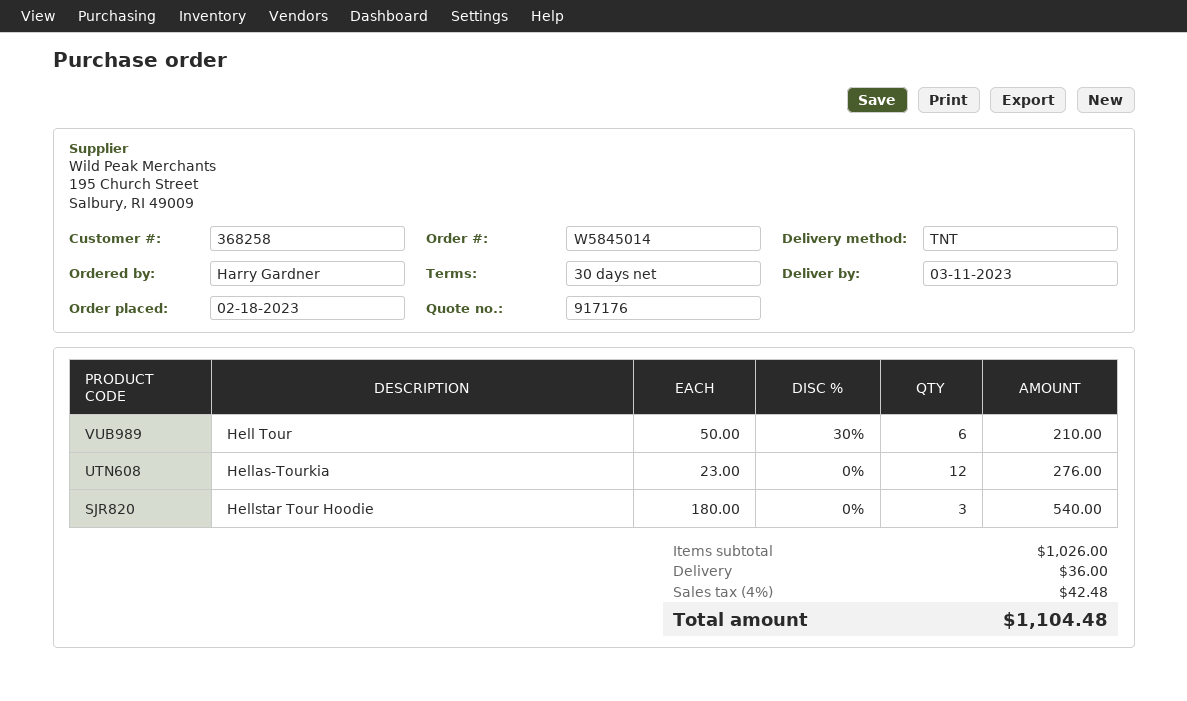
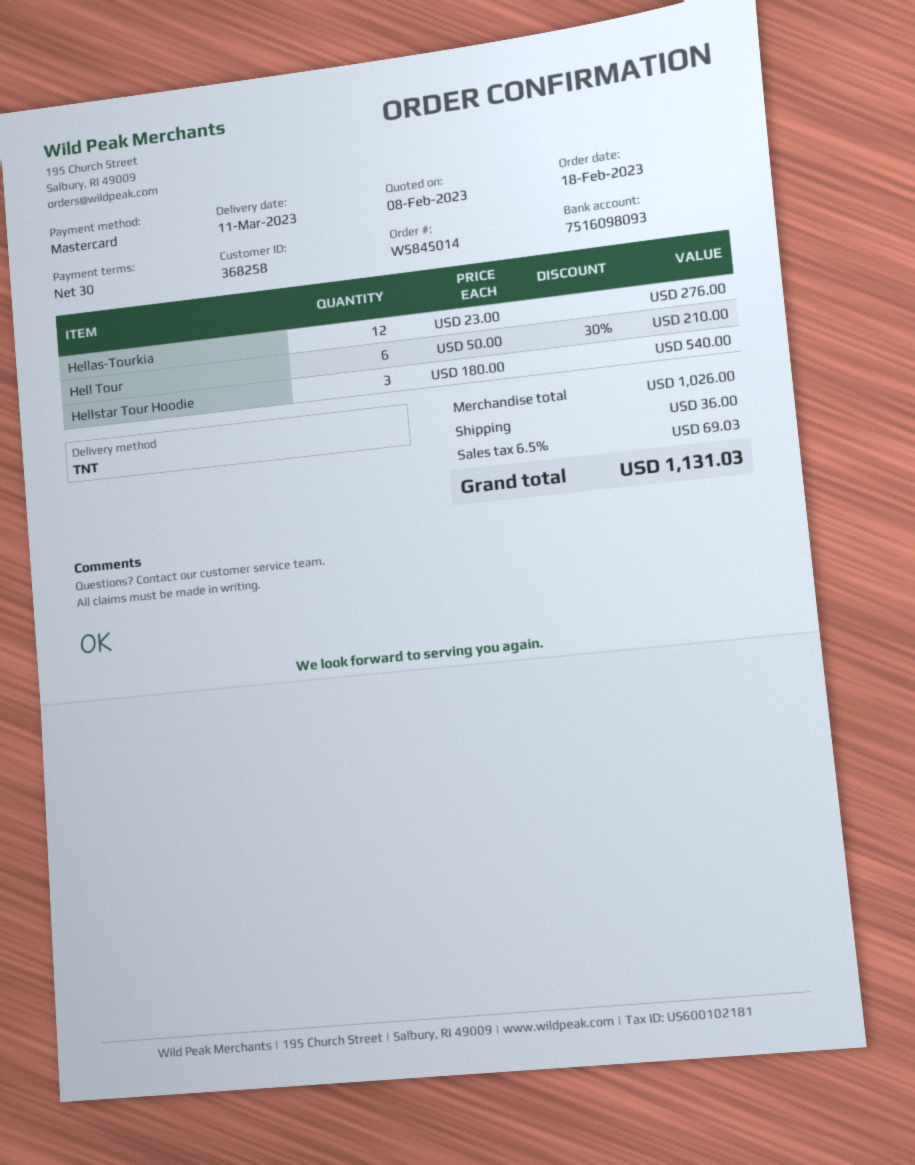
tax: 4% = 42.48 -> 6.5% = 69.03
total: 1104.48 -> 1131.03

